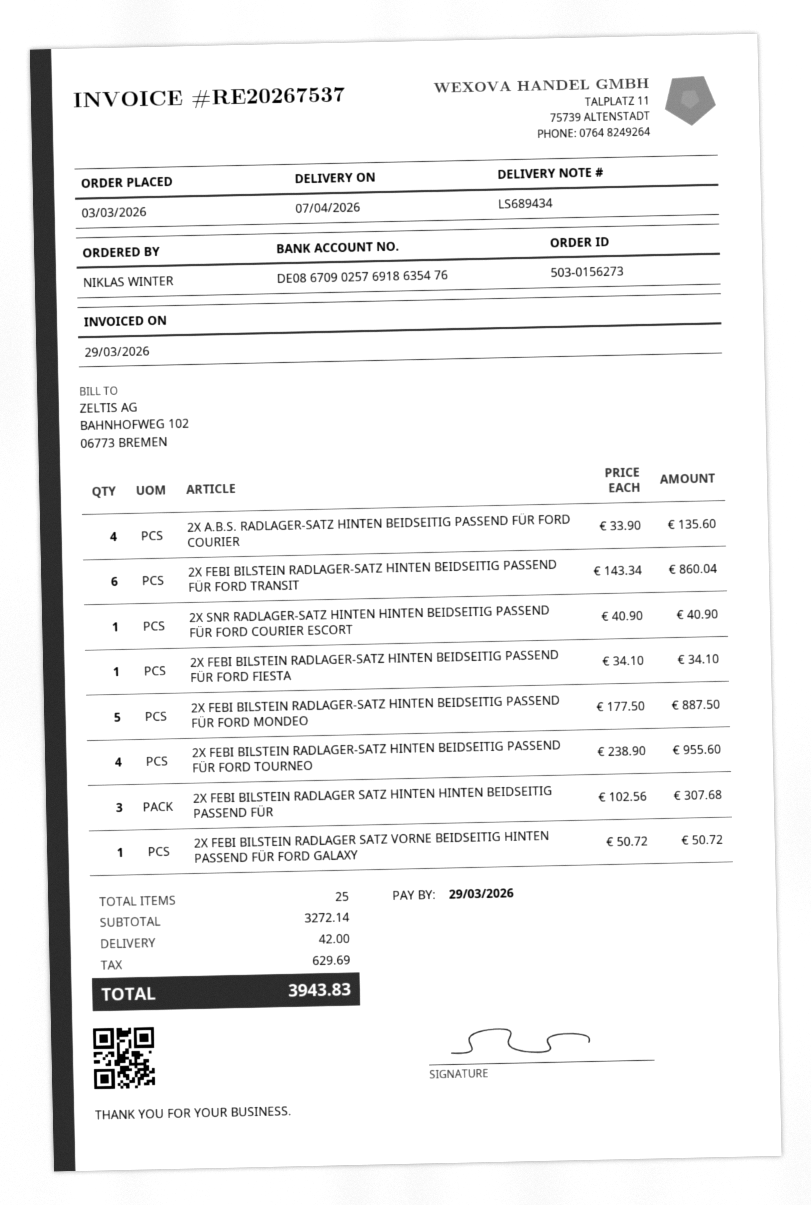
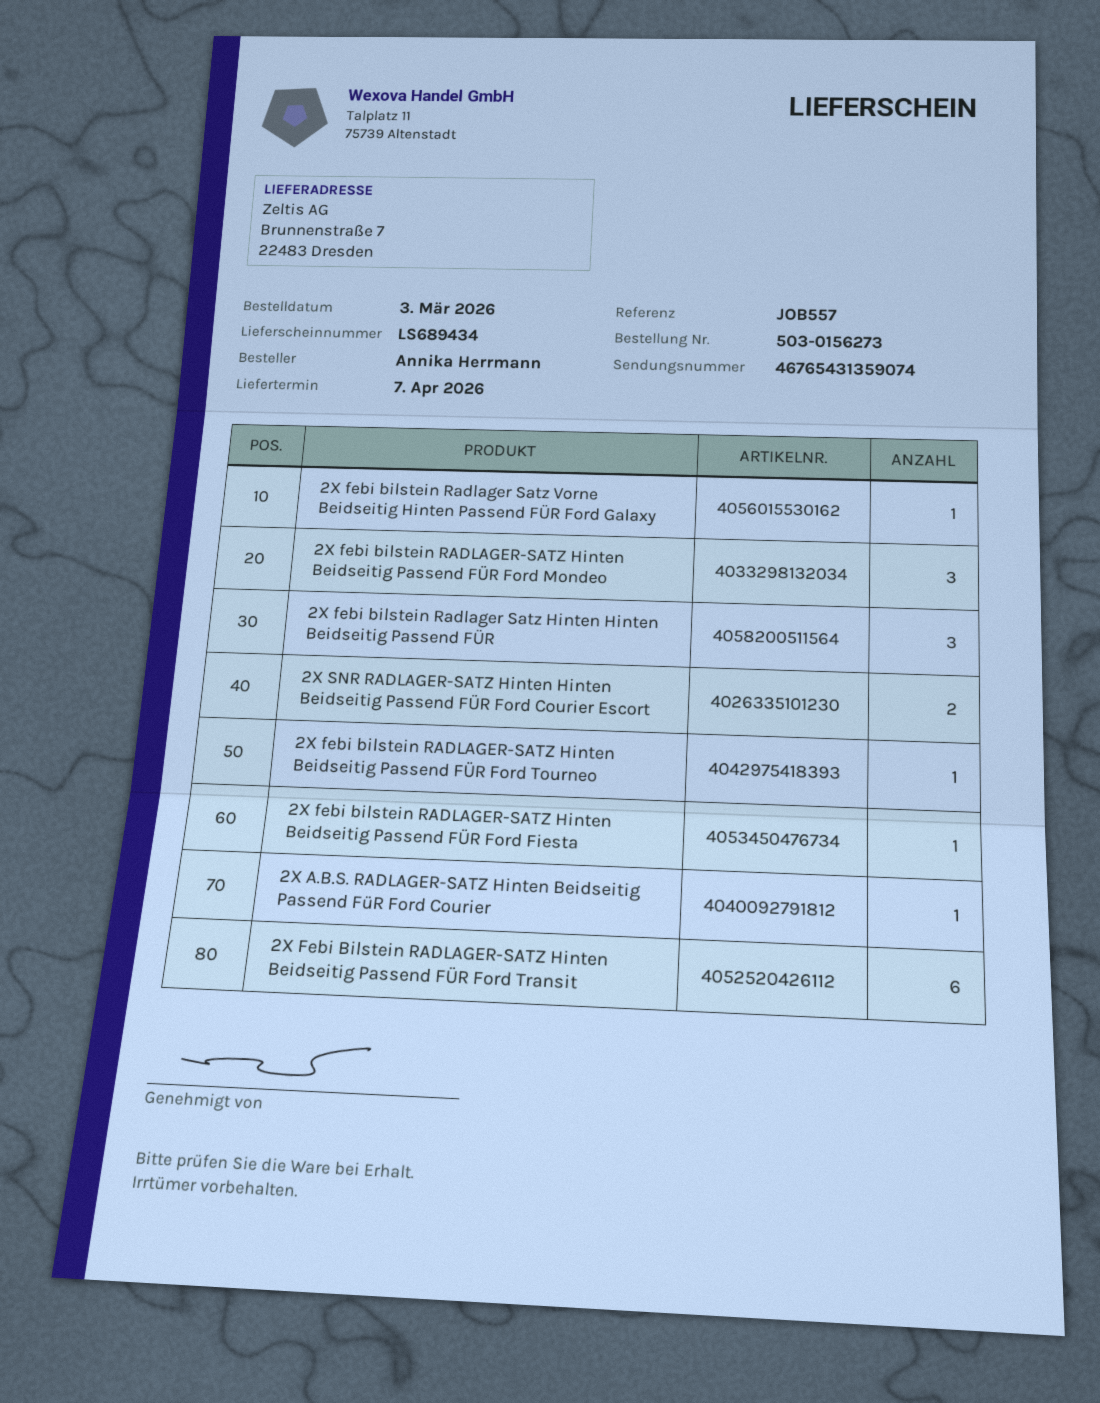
ordered by: NIKLAS WINTER -> Annika Herrmann
2X A.B.S. RADLAGER-SATZ HINTEN BEIDSEITIG PASSEND FÜR FORD COURIER: 4 -> 1
2X SNR RADLAGER-SATZ HINTEN HINTEN BEIDSEITIG PASSEND FÜR FORD COURIER ESCORT: 1 -> 2
2X FEBI BILSTEIN RADLAGER-SATZ HINTEN BEIDSEITIG PASSEND FÜR FORD MONDEO: 5 -> 3
2X FEBI BILSTEIN RADLAGER-SATZ HINTEN BEIDSEITIG PASSEND FÜR FORD TOURNEO: 4 -> 1

